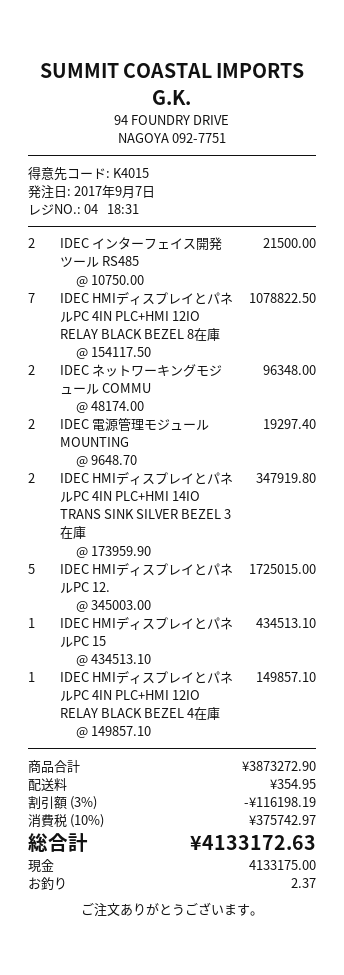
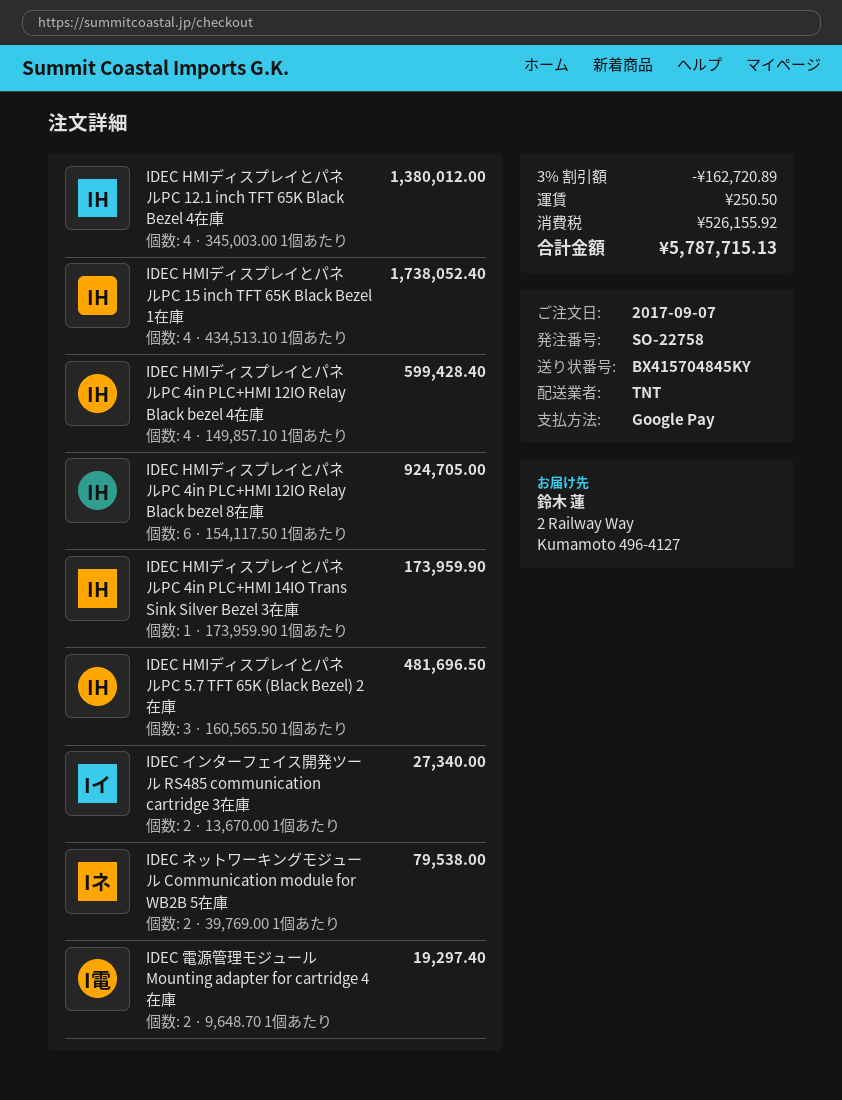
payment method: cash -> Google Pay
IDEC インターフェイス開発ツール RS485: 2 x 10750.00 = 21500.00 -> 2 x 13670.00 = 27340.00
IDEC HMIディスプレイとパネルPC 4IN PLC+HMI 12IO RELAY BLACK BEZEL 8在庫: 7 x 154117.50 = 1078822.50 -> 6 x 154117.50 = 924705.00
IDEC ネットワーキングモジュール COMMU: 2 x 48174.00 = 96348.00 -> 2 x 39769.00 = 79538.00
IDEC HMIディスプレイとパネルPC 4IN PLC+HMI 14IO TRANS SINK SILVER BEZEL 3在庫: 2 x 173959.90 = 347919.80 -> 1 x 173959.90 = 173959.90
IDEC HMIディスプレイとパネルPC 12.: 5 x 345003.00 = 1725015.00 -> 4 x 345003.00 = 1380012.00
IDEC HMIディスプレイとパネルPC 15: 1 x 434513.10 = 434513.10 -> 4 x 434513.10 = 1738052.40
IDEC HMIディスプレイとパネルPC 4IN PLC+HMI 12IO RELAY BLACK BEZEL 4在庫: 1 x 149857.10 = 149857.10 -> 4 x 149857.10 = 599428.40
IDEC HMIディスプレイとパネルPC 5.7 TFT 65K (Black Bezel) 2在庫: none -> 3 x 160565.50 = 481696.50
discount: 3% = 116198.19 -> 3% = 162720.89
shipping: 354.95 -> 250.50
tax: 375742.97 -> 526155.92
total: 4133172.63 -> 5787715.13

